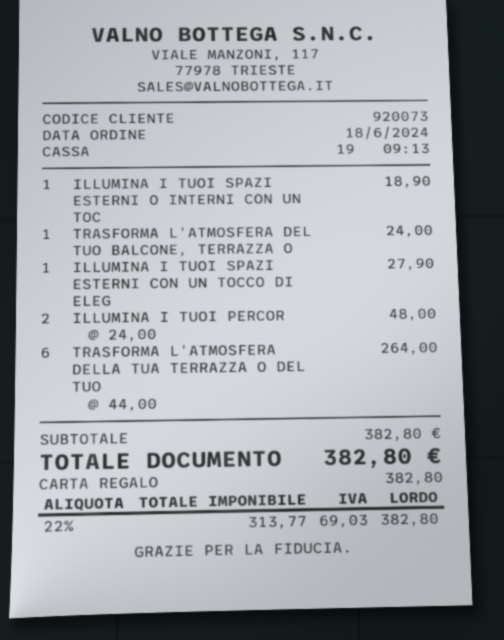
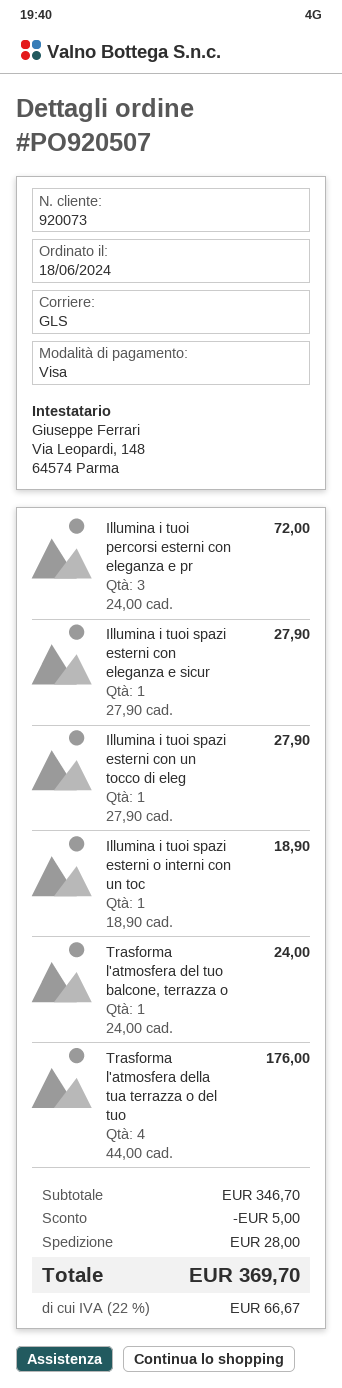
payment method: gift card -> Visa
ILLUMINA I TUOI PERCOR: 2 x 24.00 = 48.00 -> 3 x 24.00 = 72.00
TRASFORMA L'ATMOSFERA DELLA TUA TERRAZZA O DEL TUO: 6 x 44.00 = 264.00 -> 4 x 44.00 = 176.00
Illumina i tuoi spazi esterni con eleganza e sicur: none -> 1 x 27.90 = 27.90
subtotal: 382.80 -> 346.70
discount: none -> 5.00
shipping: none -> 28.00
tax: 22% = 69.03 -> 22% = 66.67
total: 382.80 -> 369.70

